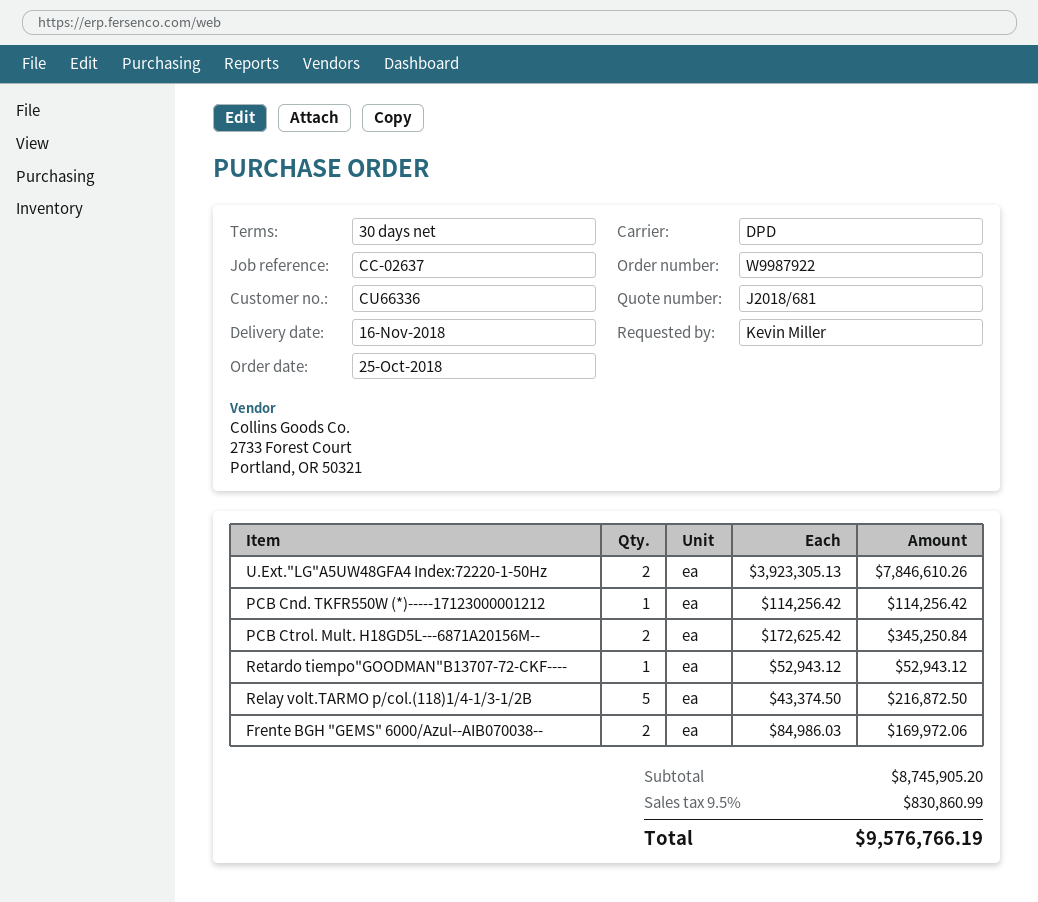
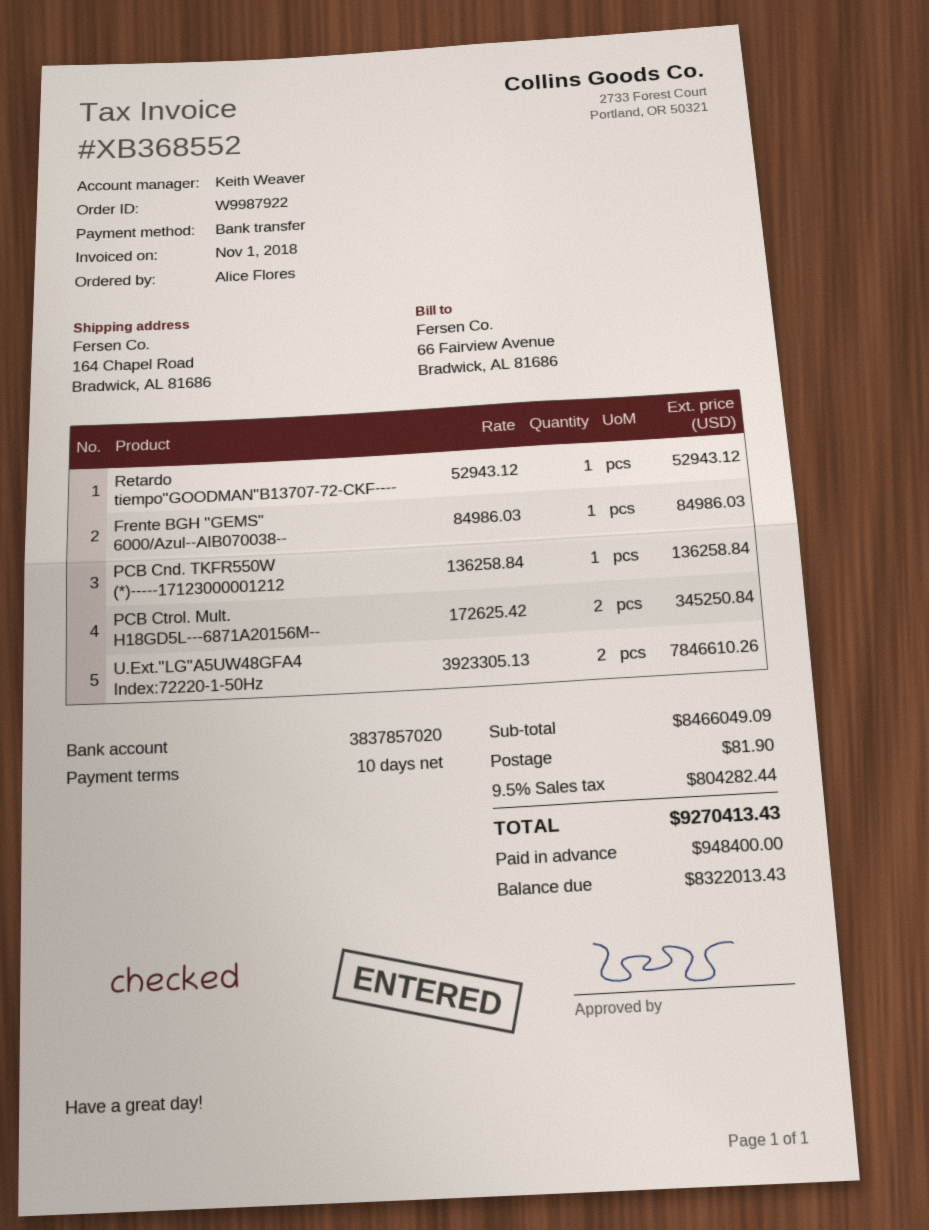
payment terms: 30 days -> 10 days
ordered by: Kevin Miller -> Alice Flores
PCB Cnd. TKFR550W (*)-----17123000001212: 1 x 114256.42 = 114256.42 -> 1 x 136258.84 = 136258.84
Relay volt.TARMO p/col.(118)1/4-1/3-1/2B: 5 x 43374.50 = 216872.50 -> none
Frente BGH "GEMS" 6000/Azul--AIB070038--: 2 x 84986.03 = 169972.06 -> 1 x 84986.03 = 84986.03
subtotal: 8745905.20 -> 8466049.09
shipping: none -> 81.90
tax: 9.5% = 830860.99 -> 9.5% = 804282.44
total: 9576766.19 -> 9270413.43

